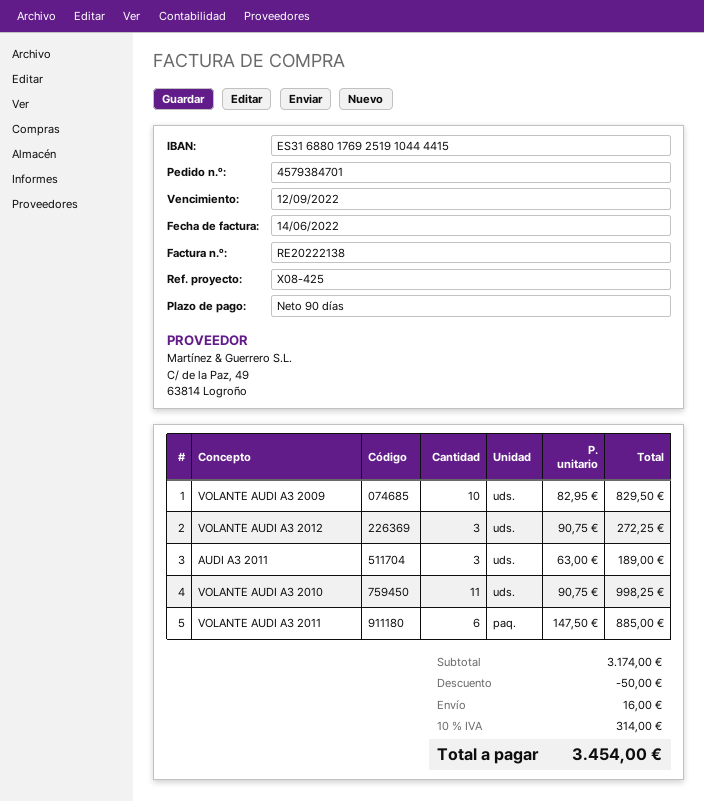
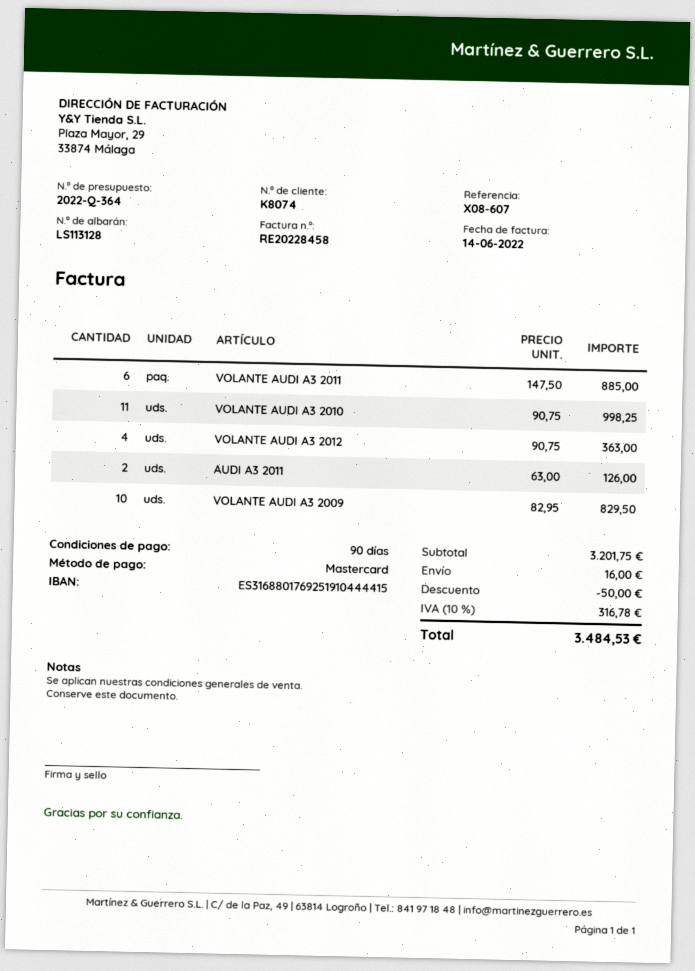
invoice number: RE20222138 -> RE20228458
reference: X08-425 -> X08-607
VOLANTE AUDI A3 2012: 3 x 90.75 = 272.25 -> 4 x 90.75 = 363.00
AUDI A3 2011: 3 x 63.00 = 189.00 -> 2 x 63.00 = 126.00
subtotal: 3174.00 -> 3201.75
tax: 10% = 314.00 -> 10% = 316.78
total: 3454.00 -> 3484.53

